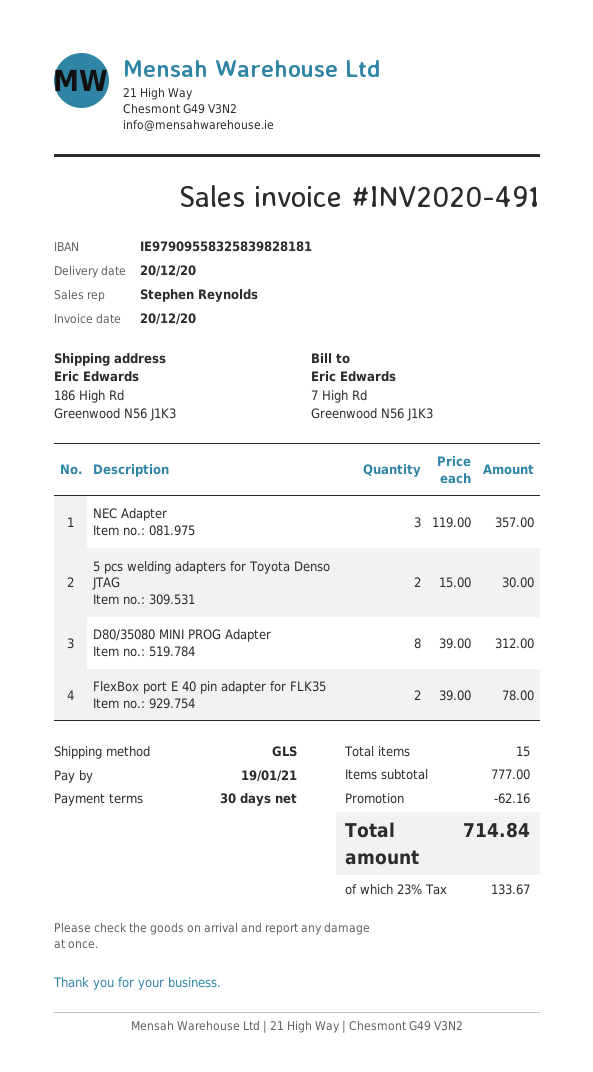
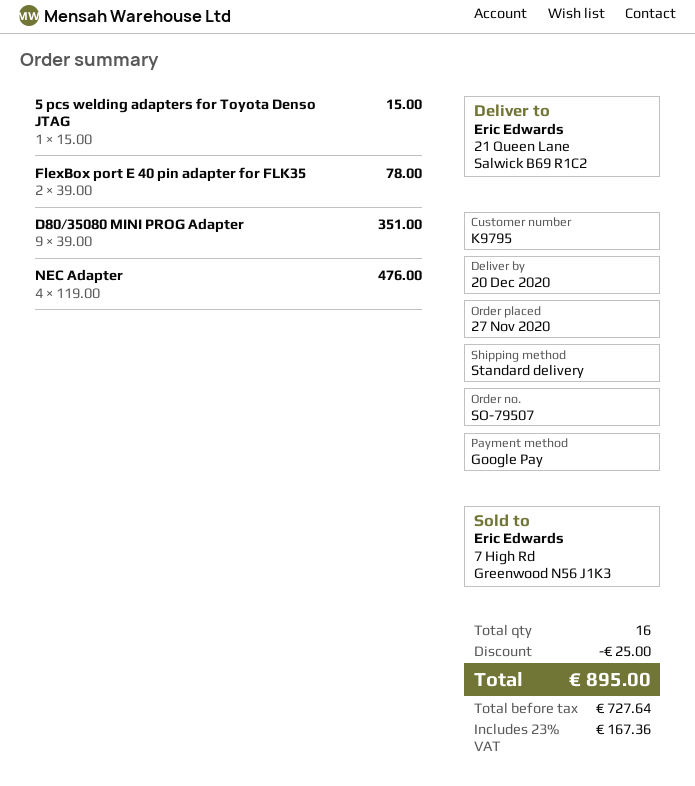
shipping method: GLS -> standard
ship to: 186 High Rd, Greenwood N56 J1K3 -> 21 Queen Lane, Salwick B69 R1C2
NEC Adapter: 3 x 119.00 = 357.00 -> 4 x 119.00 = 476.00
5 pcs welding adapters for Toyota Denso JTAG: 2 x 15.00 = 30.00 -> 1 x 15.00 = 15.00
D80/35080 MINI PROG Adapter: 8 x 39.00 = 312.00 -> 9 x 39.00 = 351.00
total quantity: 15 -> 16
discount: 62.16 -> 25.00
tax: 23% = 133.67 -> 23% = 167.36
total: 714.84 -> 895.00

